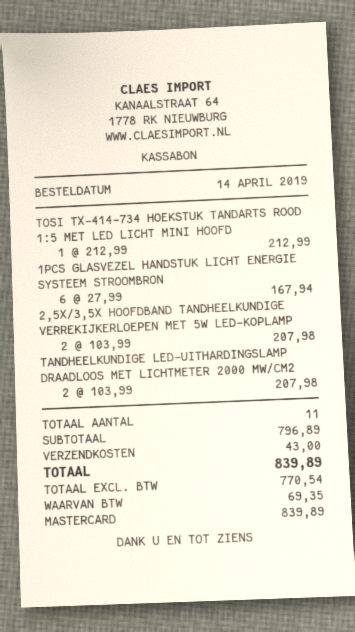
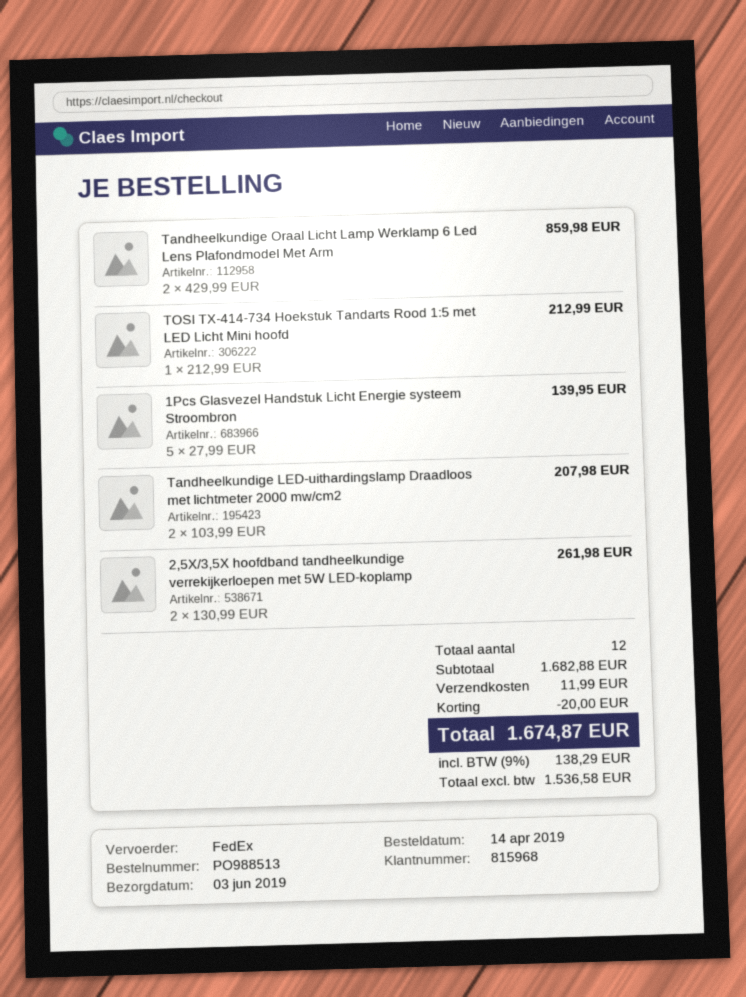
1PCS GLASVEZEL HANDSTUK LICHT ENERGIE SYSTEEM STROOMBRON: 6 x 27.99 = 167.94 -> 5 x 27.99 = 139.95
2,5X/3,5X HOOFDBAND TANDHEELKUNDIGE VERREKIJKERLOEPEN MET 5W LED-KOPLAMP: 2 x 103.99 = 207.98 -> 2 x 130.99 = 261.98
Tandheelkundige Oraal Licht Lamp Werklamp 6 Led Lens Plafondmodel Met Arm: none -> 2 x 429.99 = 859.98
total quantity: 11 -> 12
subtotal: 796.89 -> 1682.88
discount: none -> 20.00
shipping: 43.00 -> 11.99
net: 770.54 -> 1536.58
tax: 69.35 -> 138.29
total: 839.89 -> 1674.87

